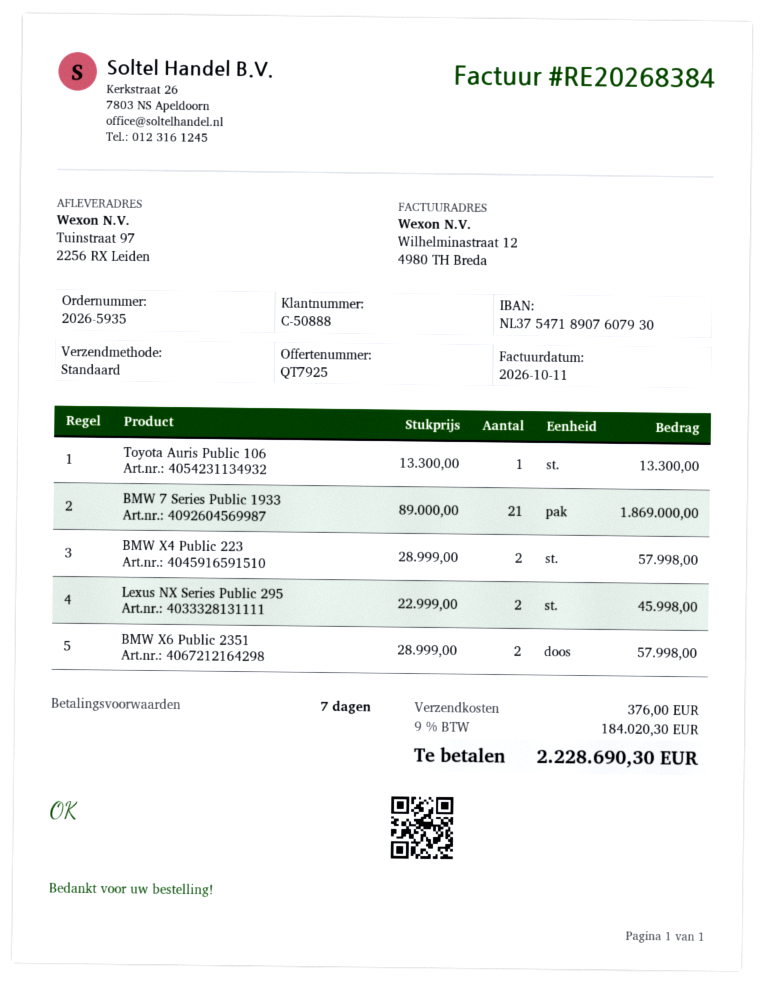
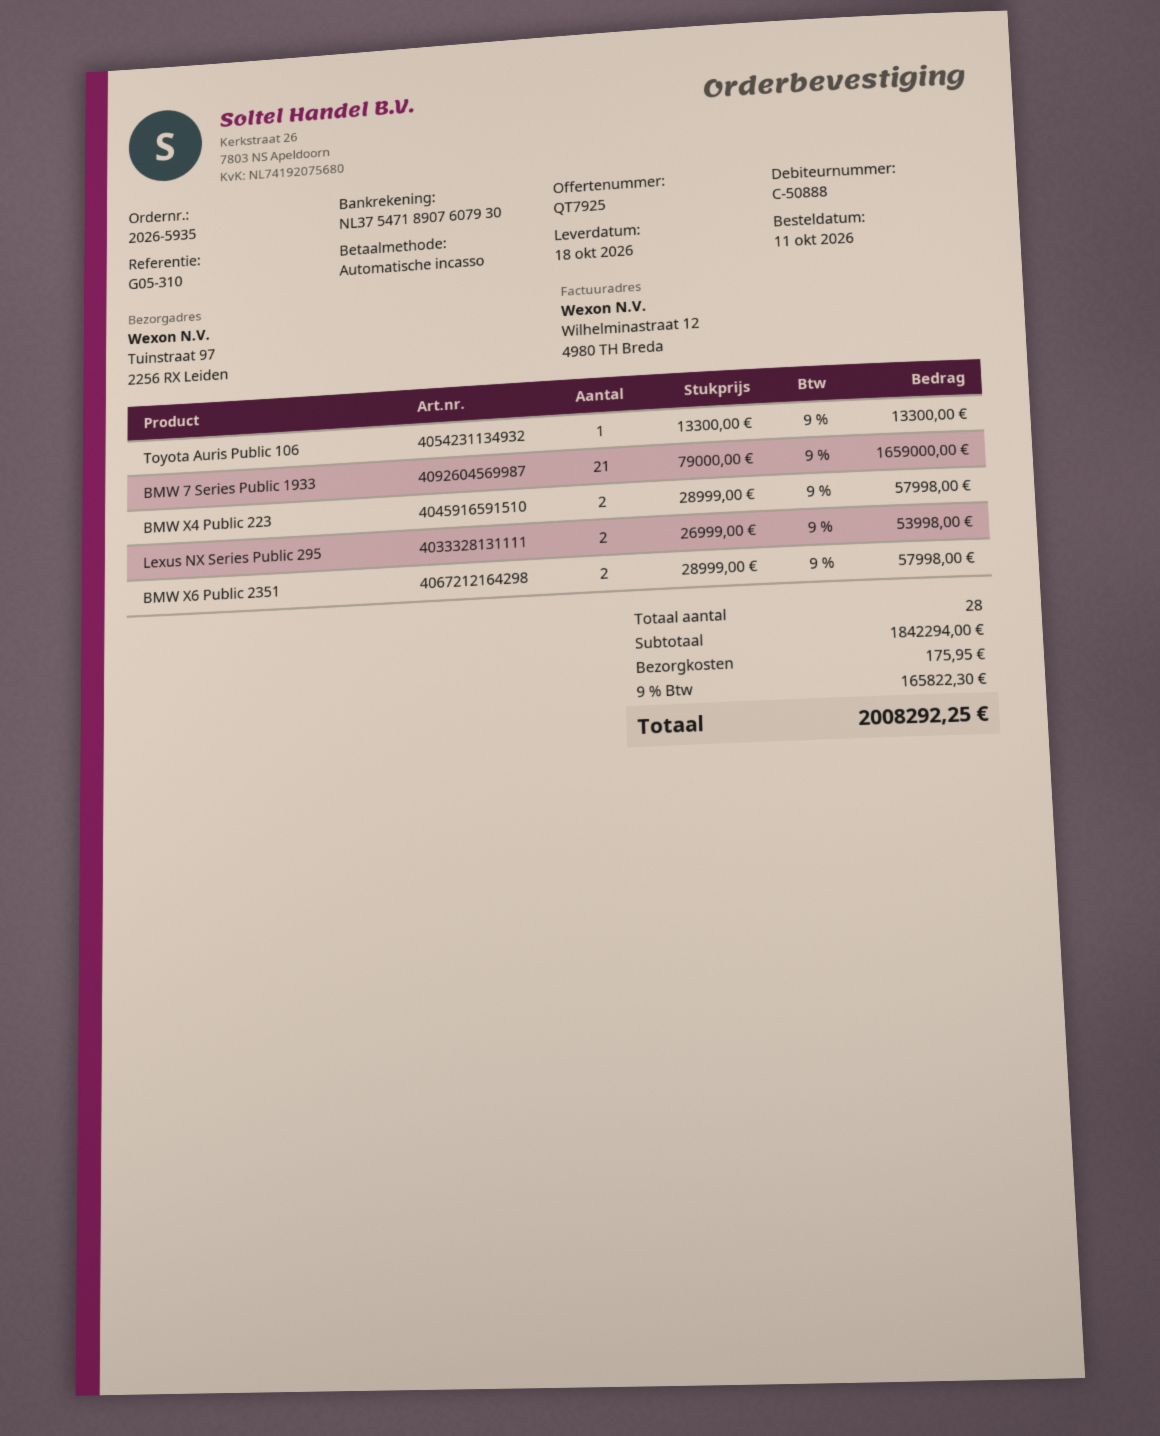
BMW 7 Series Public 1933: 21 x 89000.00 = 1869000.00 -> 21 x 79000.00 = 1659000.00
Lexus NX Series Public 295: 2 x 22999.00 = 45998.00 -> 2 x 26999.00 = 53998.00
shipping: 376.00 -> 175.95
tax: 9% = 184020.30 -> 9% = 165822.30
total: 2228690.30 -> 2008292.25

